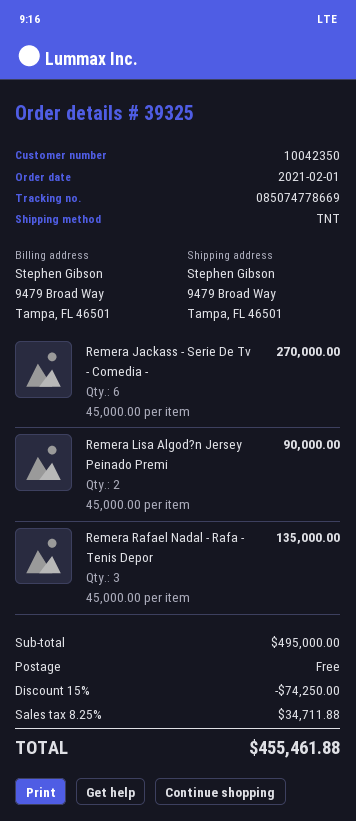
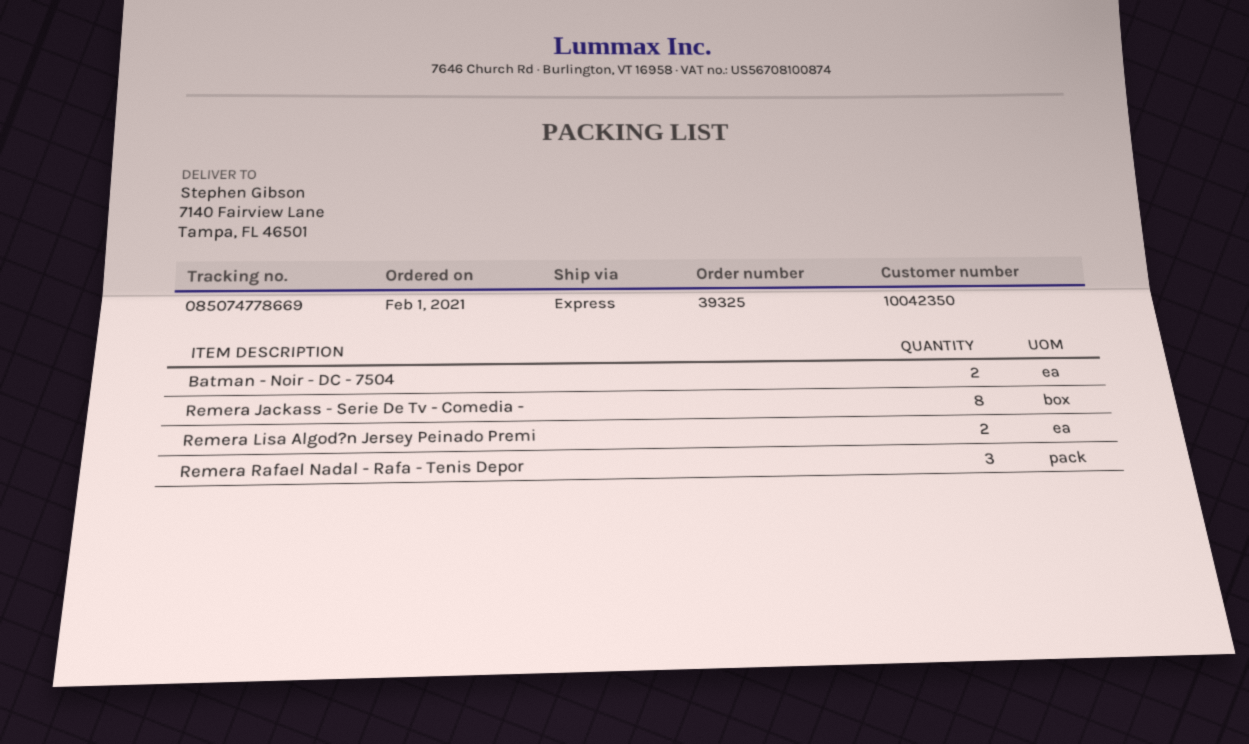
shipping method: TNT -> express
ship to: 9479 Broad Way, Tampa, FL 46501 -> 7140 Fairview Lane, Tampa, FL 46501
Remera Jackass - Serie De Tv - Comedia -: 6 -> 8
Batman - Noir - DC - 7504: none -> 2

